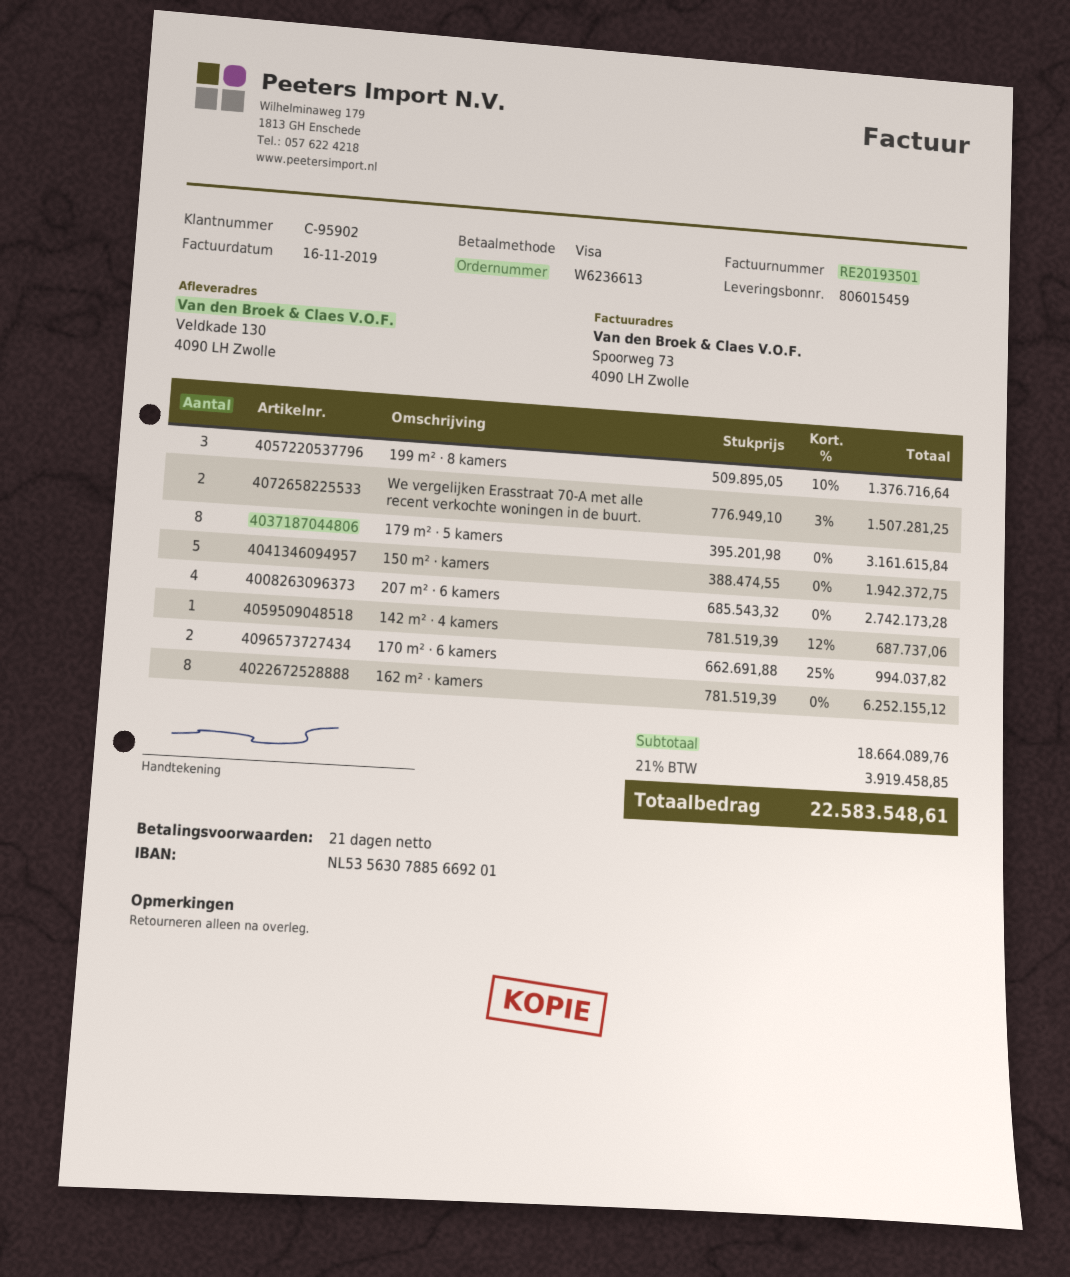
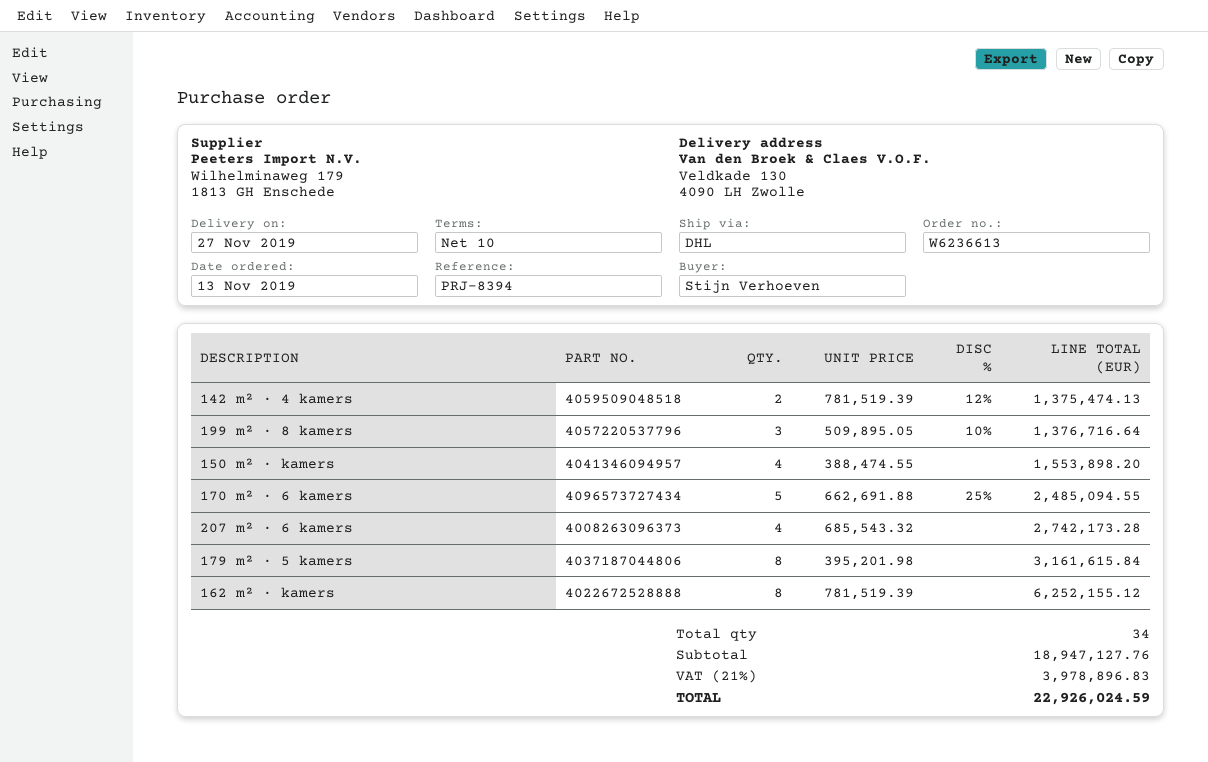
payment terms: 21 days -> 10 days
We vergelijken Erasstraat 70-A met alle recent verkochte woningen in de buurt.: 2 x 776949.10 - 3% = 1507281.25 -> none
150 m² · kamers: 5 x 388474.55 = 1942372.75 -> 4 x 388474.55 = 1553898.20
142 m² · 4 kamers: 1 x 781519.39 - 12% = 687737.06 -> 2 x 781519.39 - 12% = 1375474.13
170 m² · 6 kamers: 2 x 662691.88 - 25% = 994037.82 -> 5 x 662691.88 - 25% = 2485094.55
subtotal: 18664089.76 -> 18947127.76
tax: 21% = 3919458.85 -> 21% = 3978896.83
total: 22583548.61 -> 22926024.59

